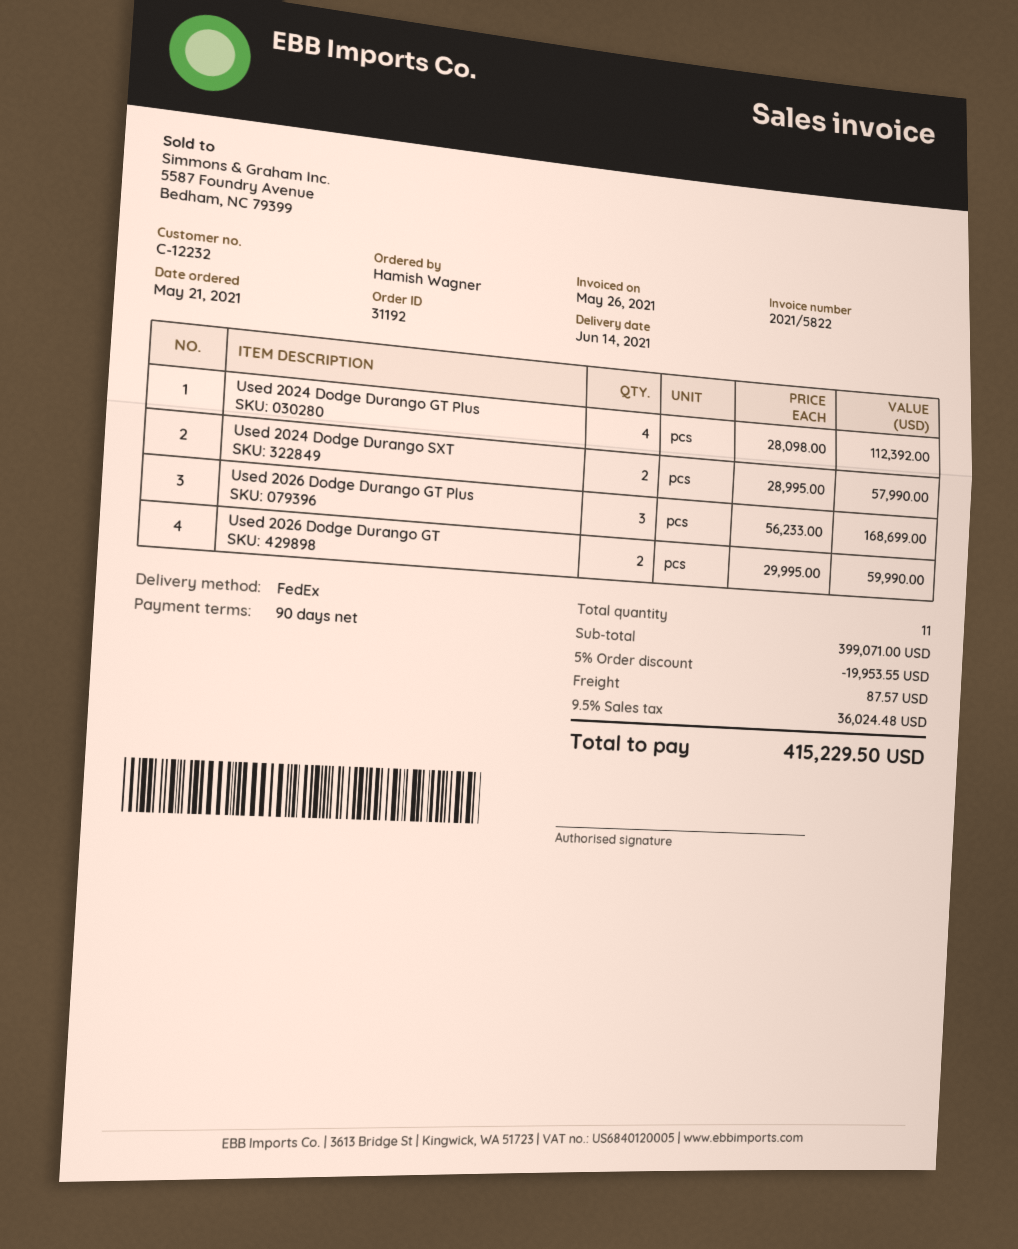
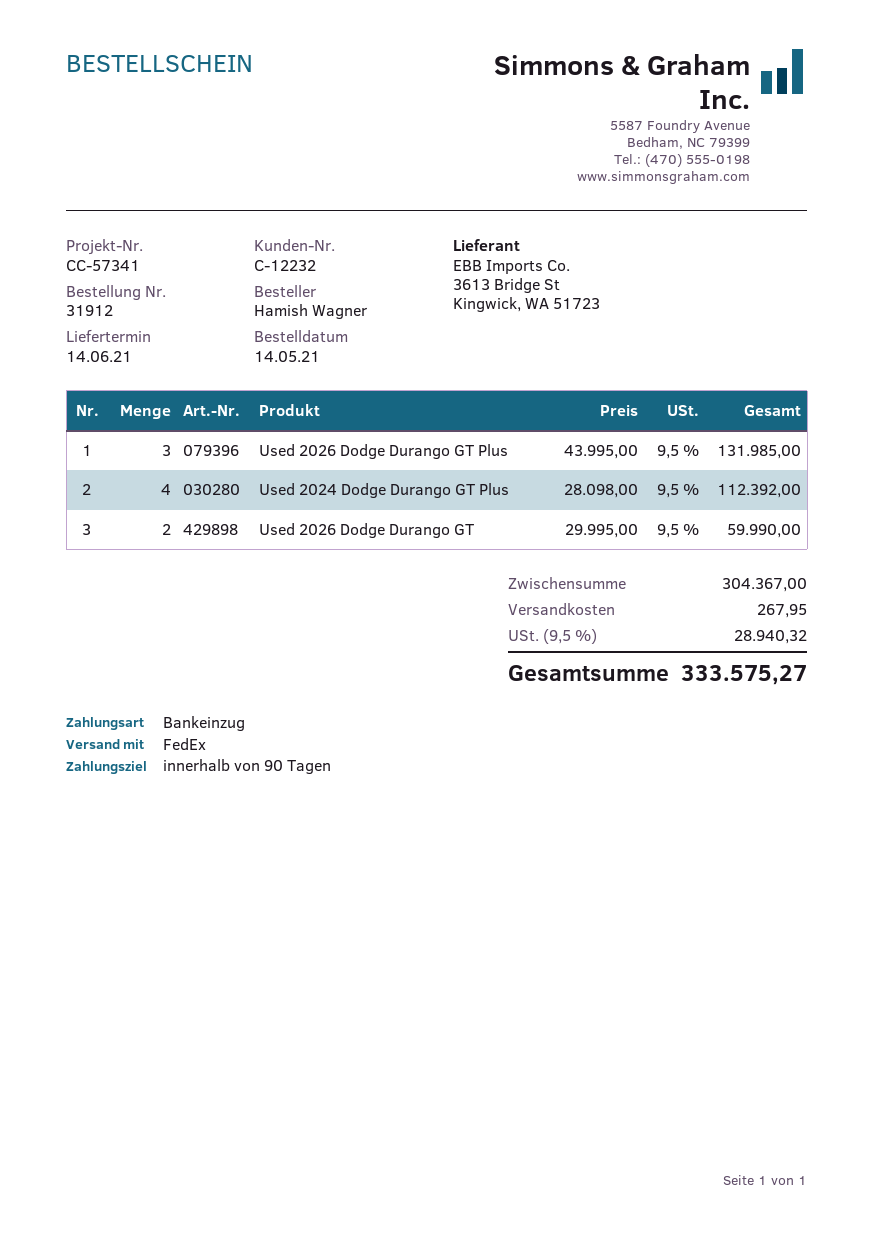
order number: 31192 -> 31912
order date: 2021-05-21 -> 2021-05-14
Used 2024 Dodge Durango SXT: 2 x 28995.00 = 57990.00 -> none
Used 2026 Dodge Durango GT Plus: 3 x 56233.00 = 168699.00 -> 3 x 43995.00 = 131985.00
subtotal: 399071.00 -> 304367.00
discount: 5% = 19953.55 -> none
shipping: 87.57 -> 267.95
tax: 9.5% = 36024.48 -> 9.5% = 28940.32
total: 415229.50 -> 333575.27

